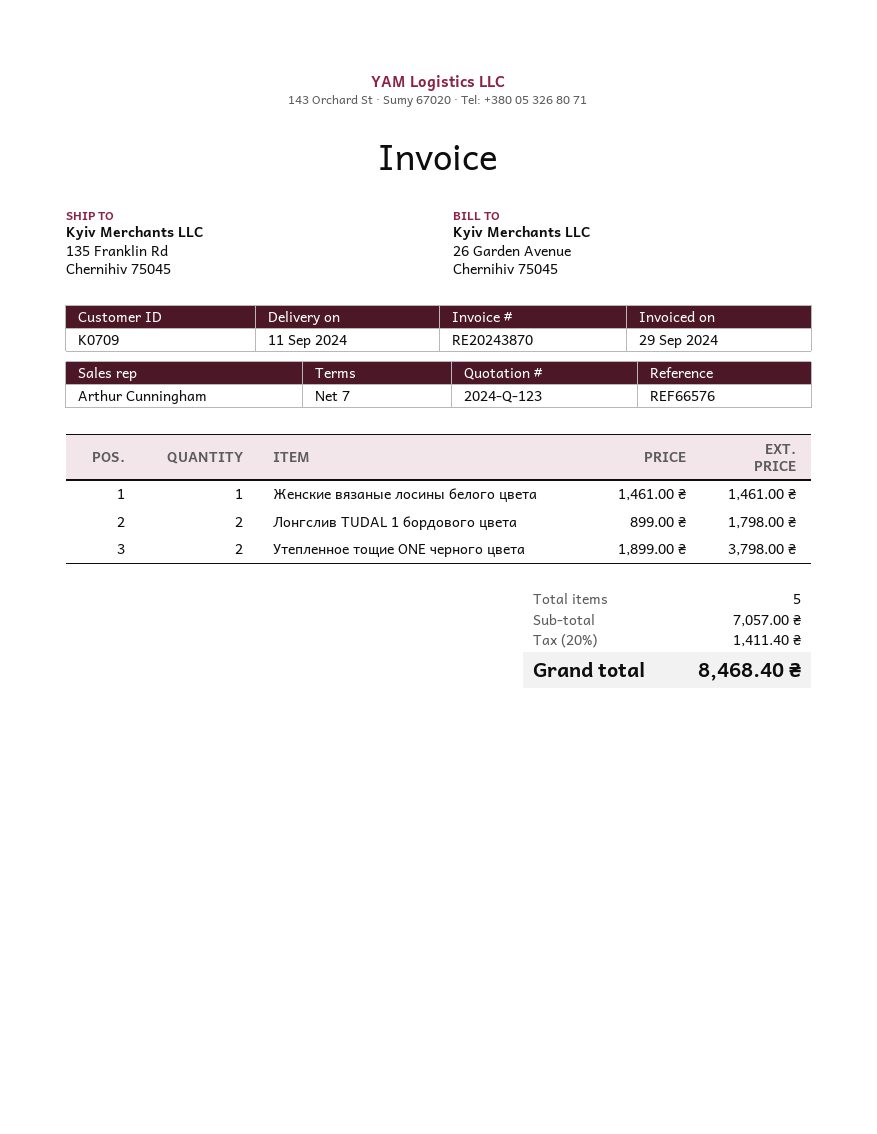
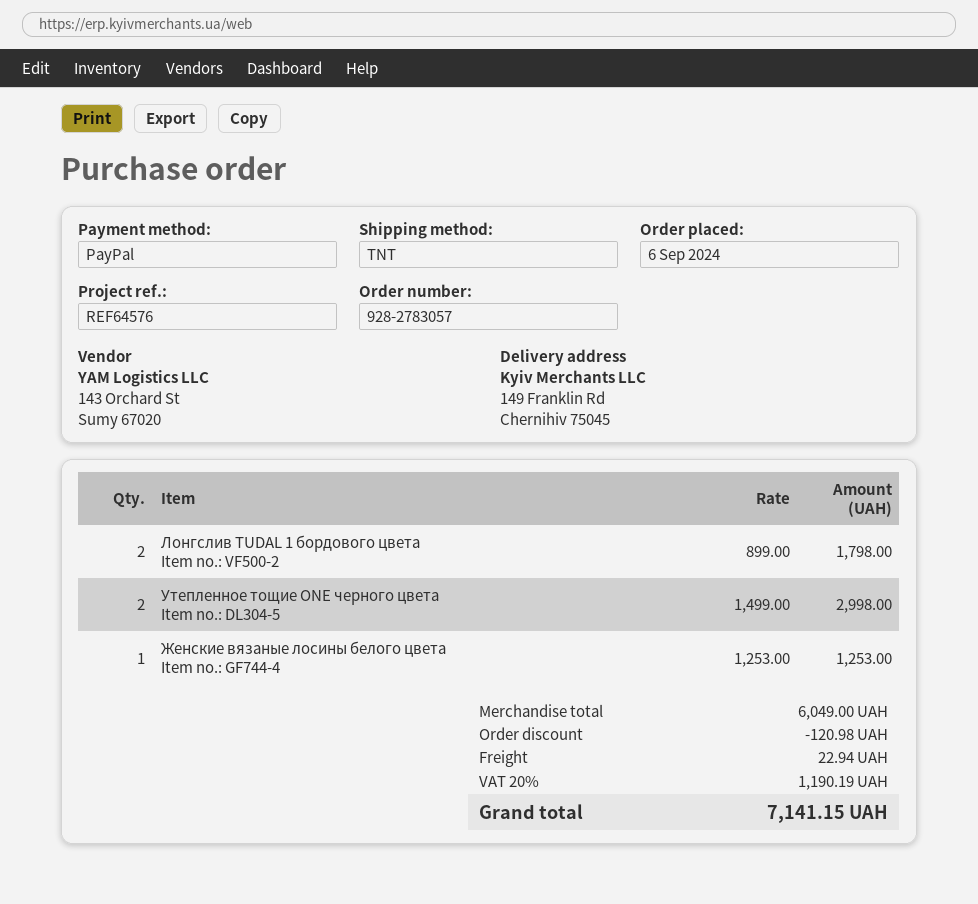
reference: REF66576 -> REF64576
ship to: 135 Franklin Rd, Chernihiv 75045 -> 149 Franklin Rd, Chernihiv 75045
Женские вязаные лосины белого цвета: 1 x 1461.00 = 1461.00 -> 1 x 1253.00 = 1253.00
Утепленное тощие ONE черного цвета: 2 x 1899.00 = 3798.00 -> 2 x 1499.00 = 2998.00
subtotal: 7057.00 -> 6049.00
discount: none -> 120.98
shipping: none -> 22.94
tax: 20% = 1411.40 -> 20% = 1190.19
total: 8468.40 -> 7141.15

